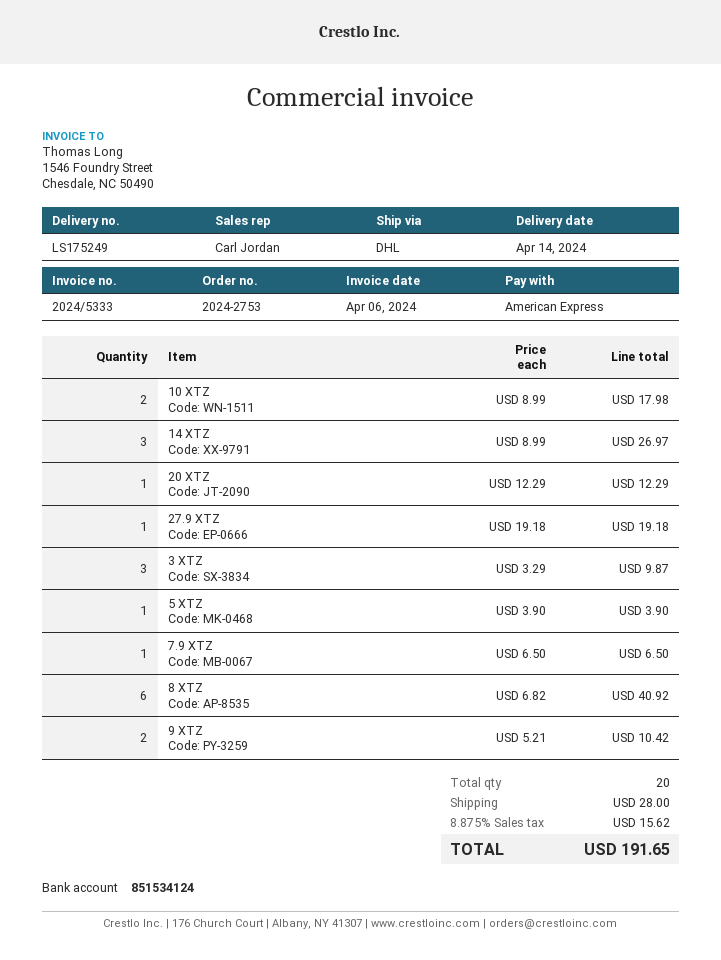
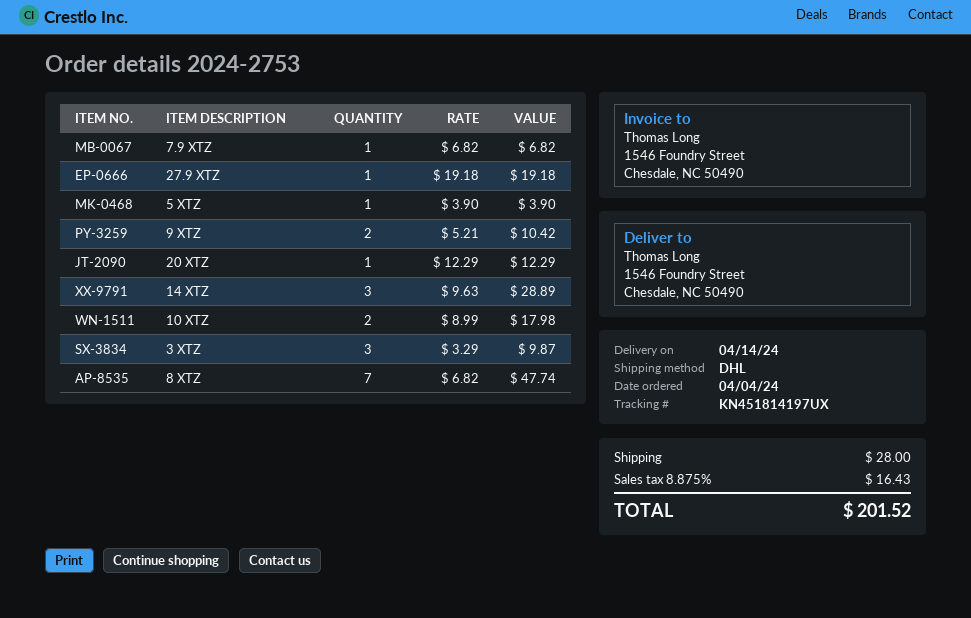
14 XTZ: 3 x 8.99 = 26.97 -> 3 x 9.63 = 28.89
7.9 XTZ: 1 x 6.50 = 6.50 -> 1 x 6.82 = 6.82
8 XTZ: 6 x 6.82 = 40.92 -> 7 x 6.82 = 47.74
tax: 8.875% = 15.62 -> 8.875% = 16.43
total: 191.65 -> 201.52

